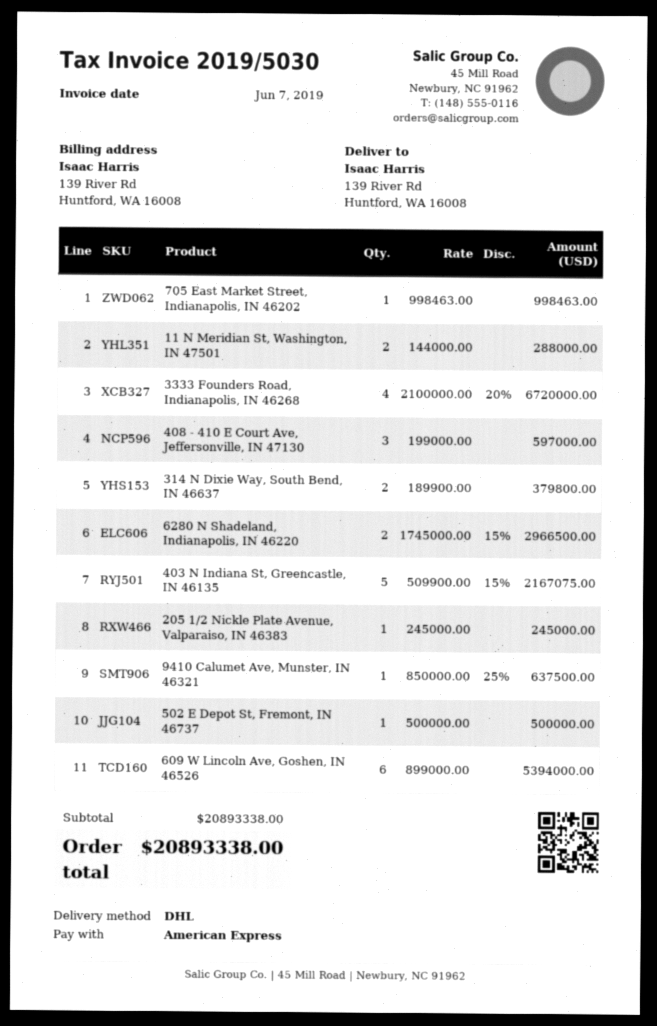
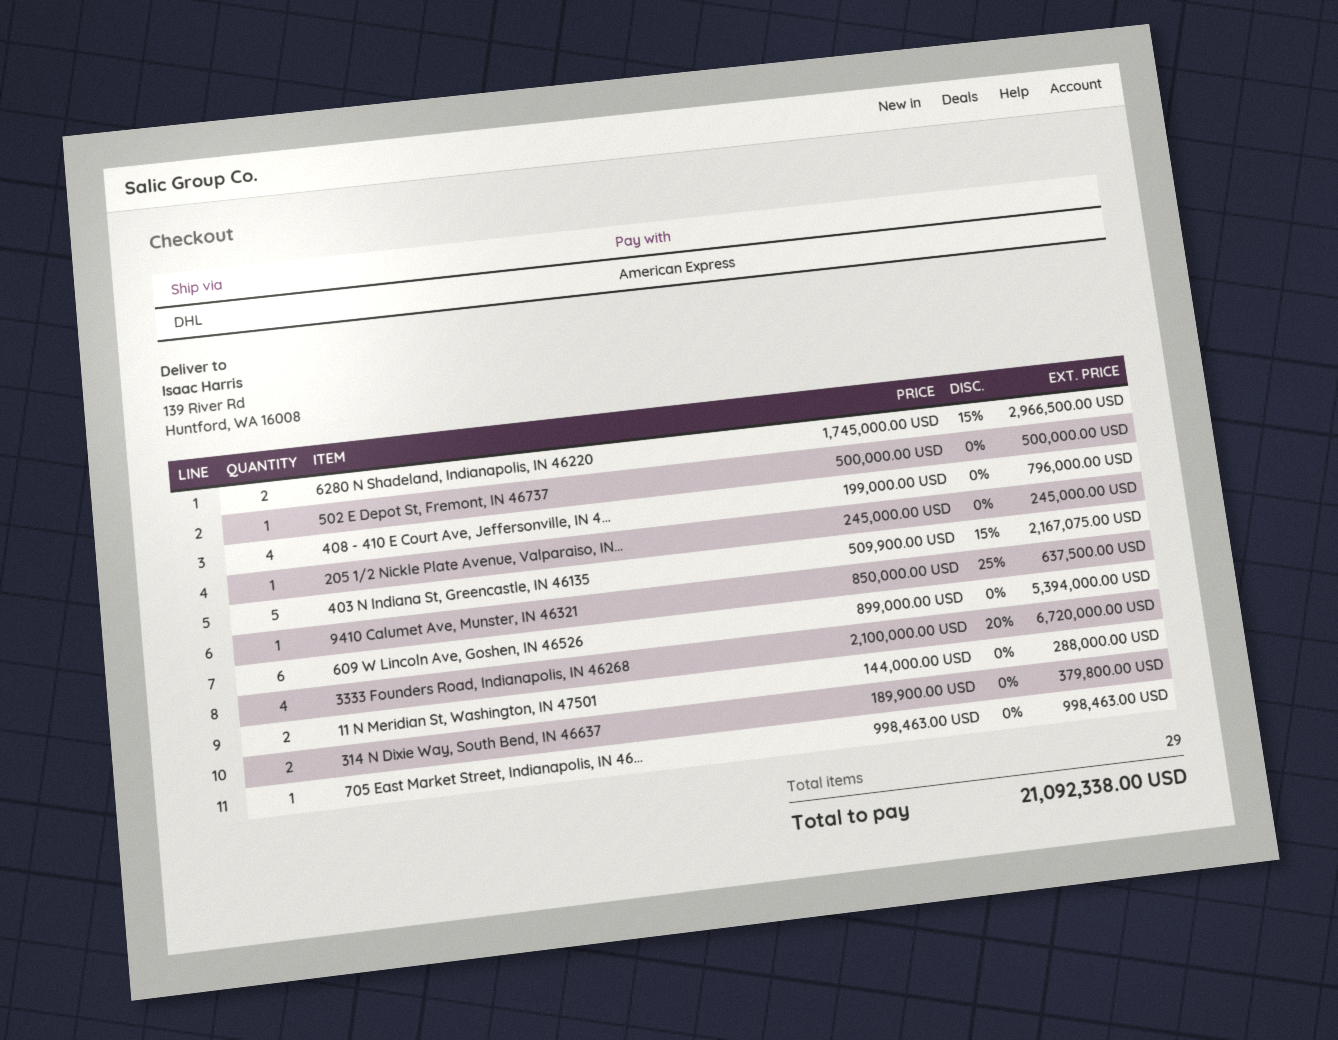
408 - 410 E Court Ave, Jeffersonville, IN 47130: 3 x 199000.00 = 597000.00 -> 4 x 199000.00 = 796000.00
total: 20893338.00 -> 21092338.00

